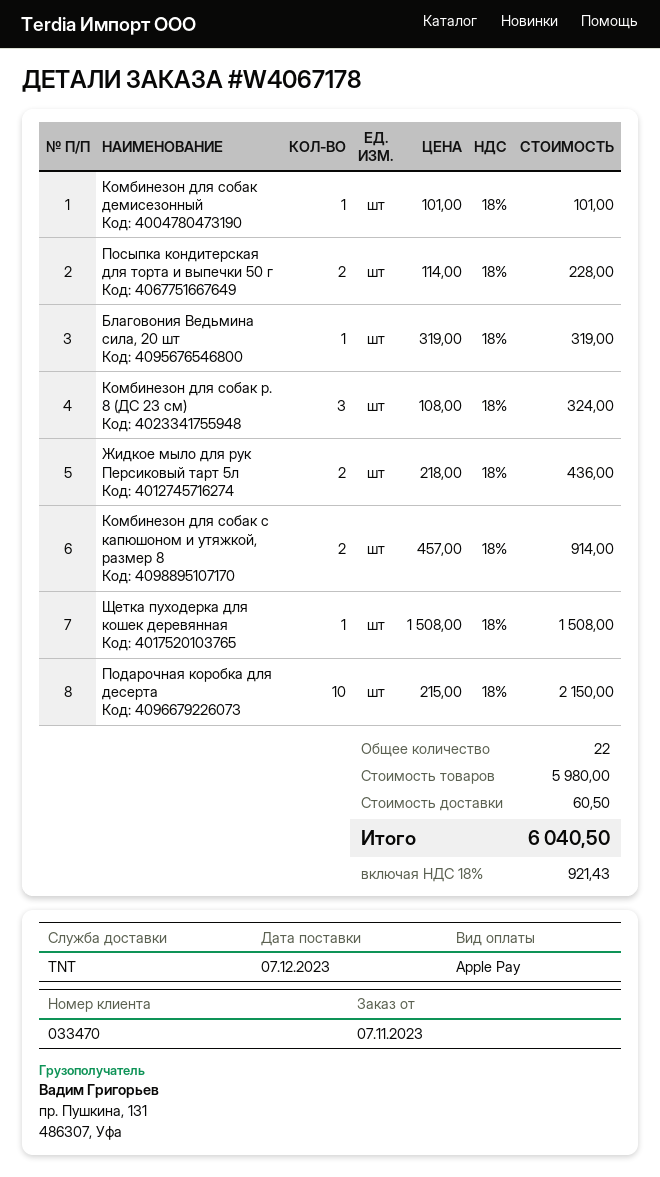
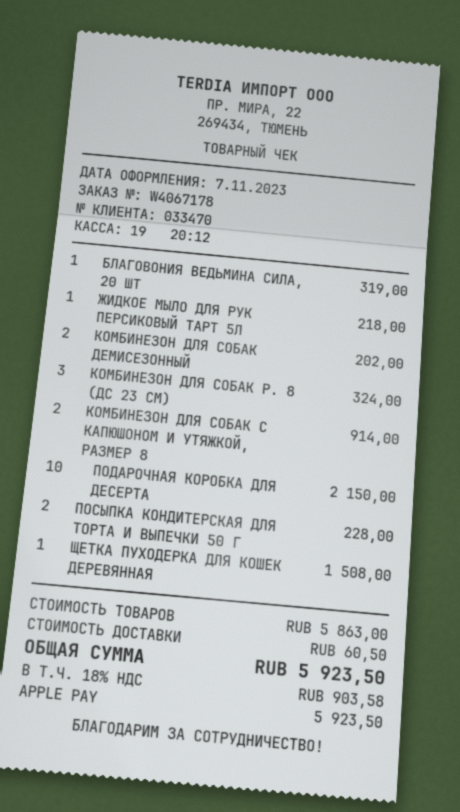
Комбинезон для собак демисезонный: 1 for 101.00 -> 2 for 202.00
Жидкое мыло для рук Персиковый тарт 5л: 2 for 436.00 -> 1 for 218.00
subtotal: 5980.00 -> 5863.00
tax: 18% = 921.43 -> 18% = 903.58
total: 6040.50 -> 5923.50

